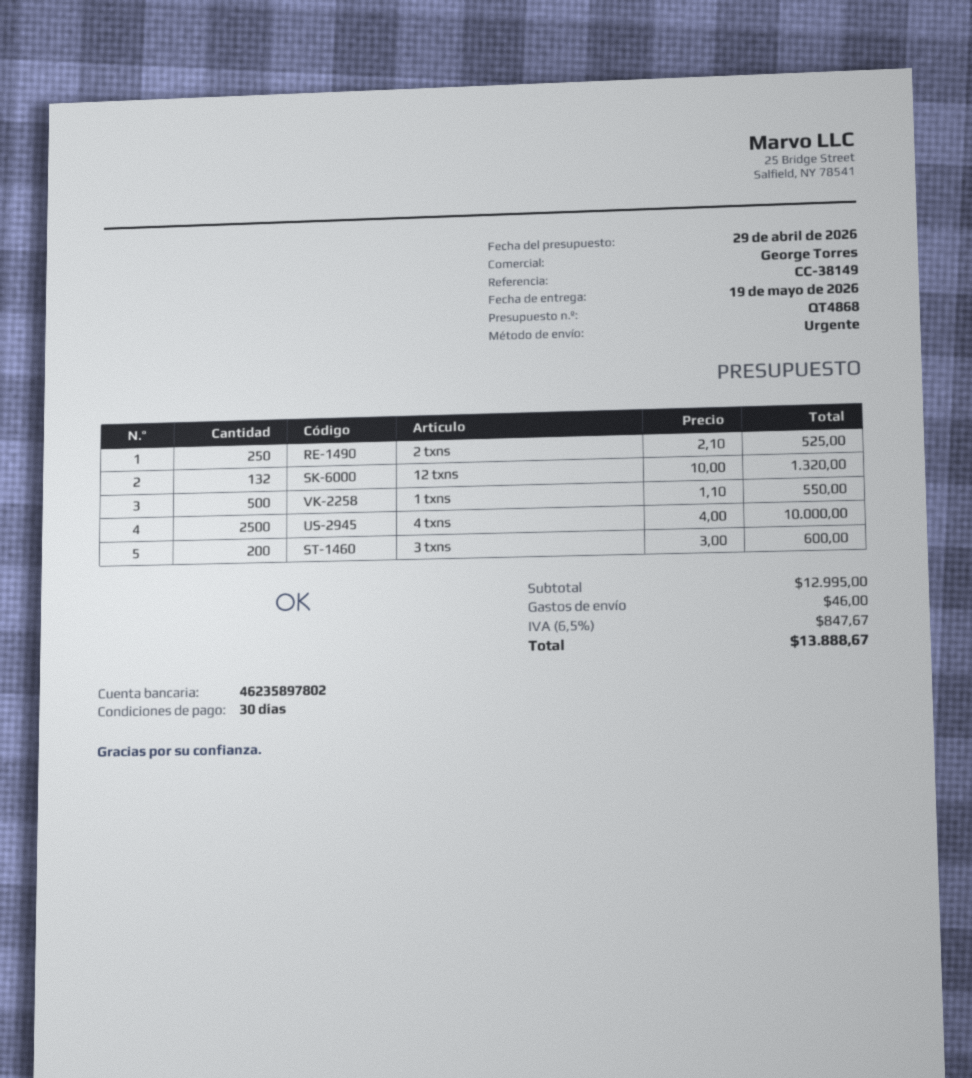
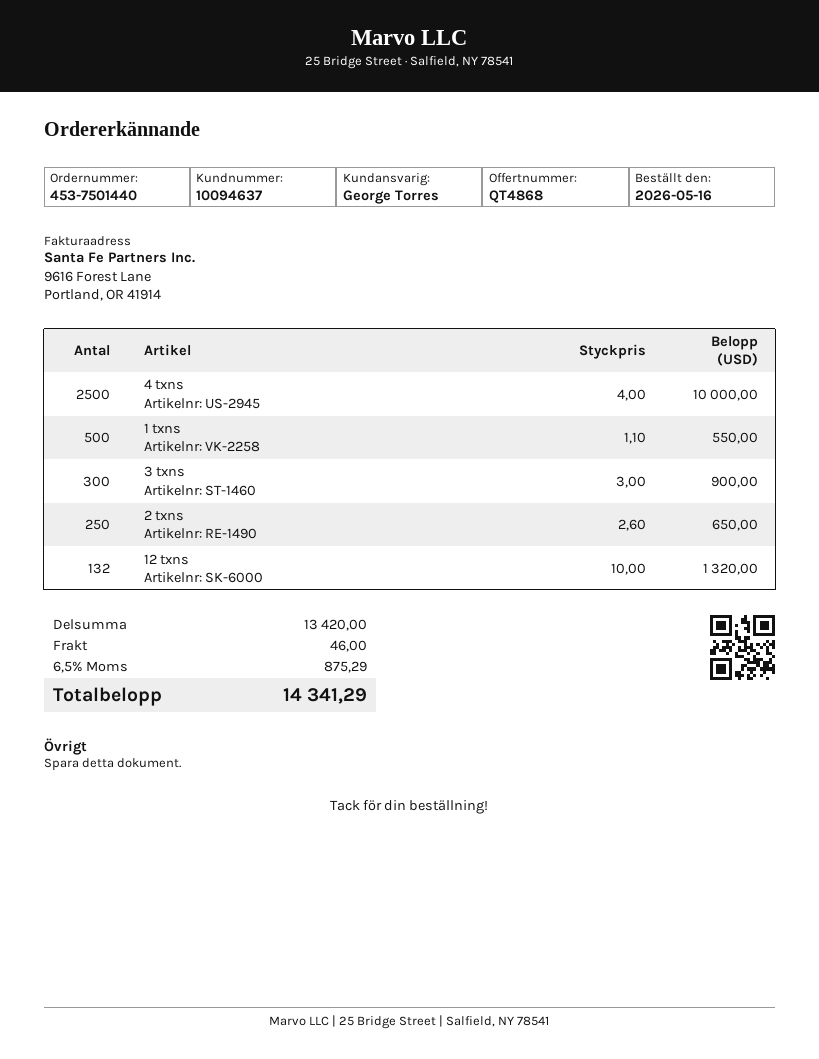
2 txns: 250 x 2.10 = 525.00 -> 250 x 2.60 = 650.00
3 txns: 200 x 3.00 = 600.00 -> 300 x 3.00 = 900.00
subtotal: 12995.00 -> 13420.00
tax: 6.5% = 847.67 -> 6.5% = 875.29
total: 13888.67 -> 14341.29

